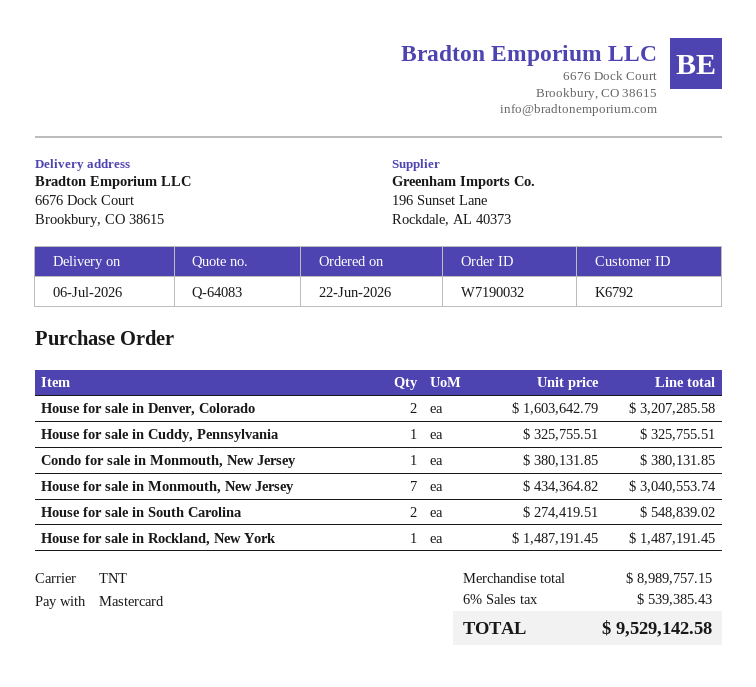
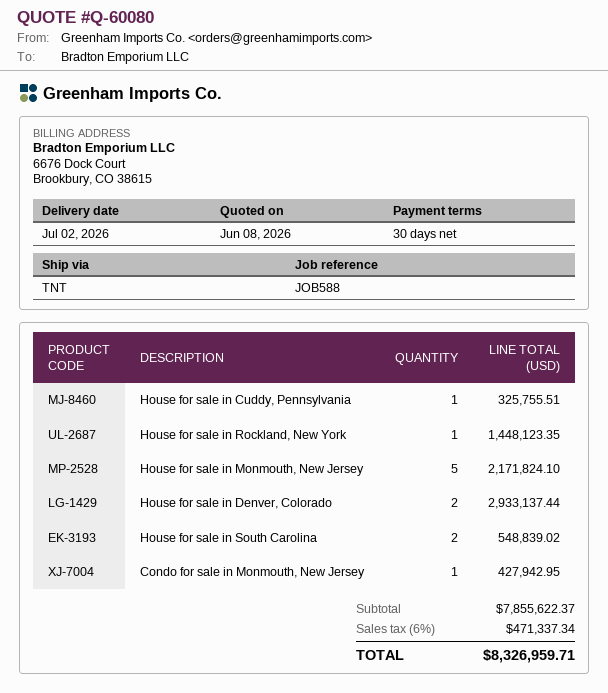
quote number: Q-64083 -> Q-60080
delivery date: 2026-07-06 -> 2026-07-02
House for sale in Denver, Colorado: 2 for 3207285.58 -> 2 for 2933137.44
Condo for sale in Monmouth, New Jersey: 1 for 380131.85 -> 1 for 427942.95
House for sale in Monmouth, New Jersey: 7 for 3040553.74 -> 5 for 2171824.10
House for sale in Rockland, New York: 1 for 1487191.45 -> 1 for 1448123.35
subtotal: 8989757.15 -> 7855622.37
tax: 6% = 539385.43 -> 6% = 471337.34
total: 9529142.58 -> 8326959.71

